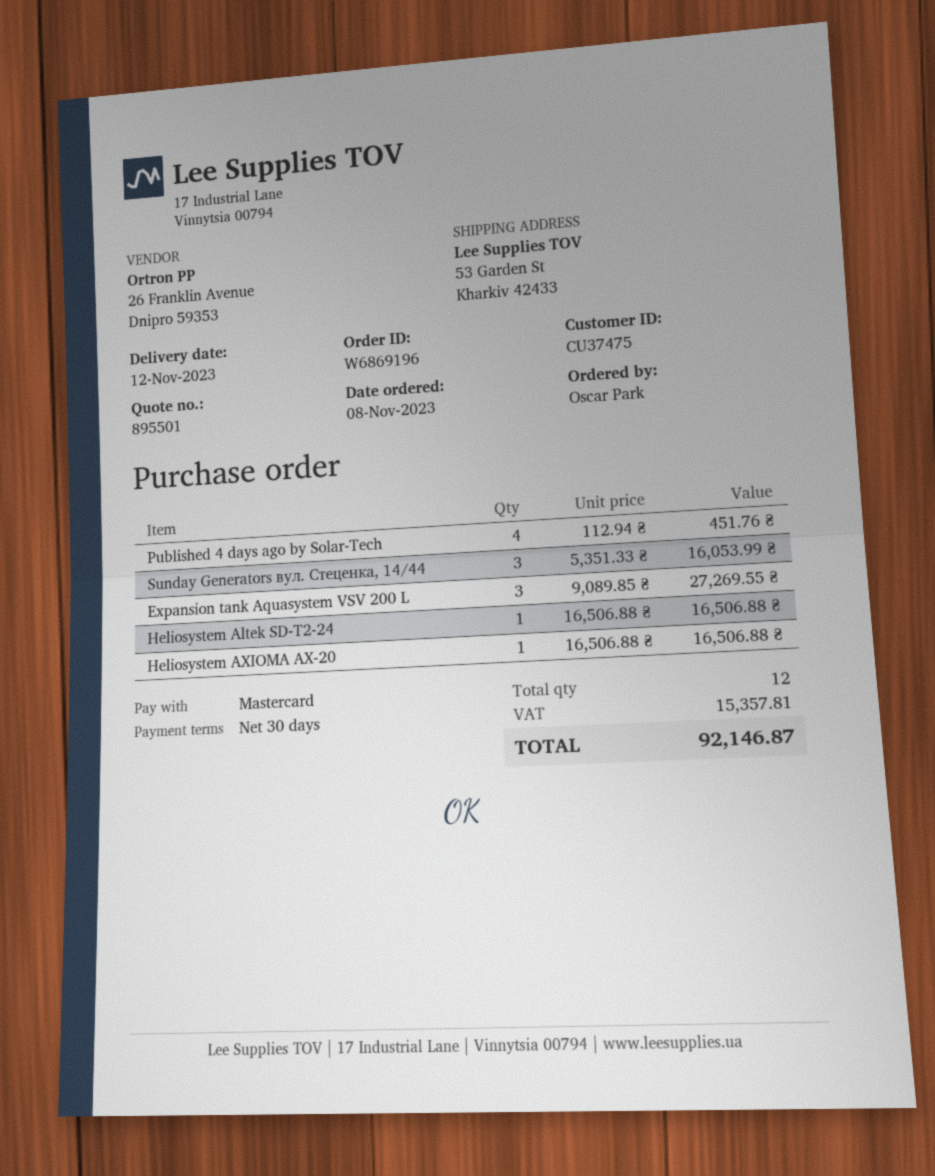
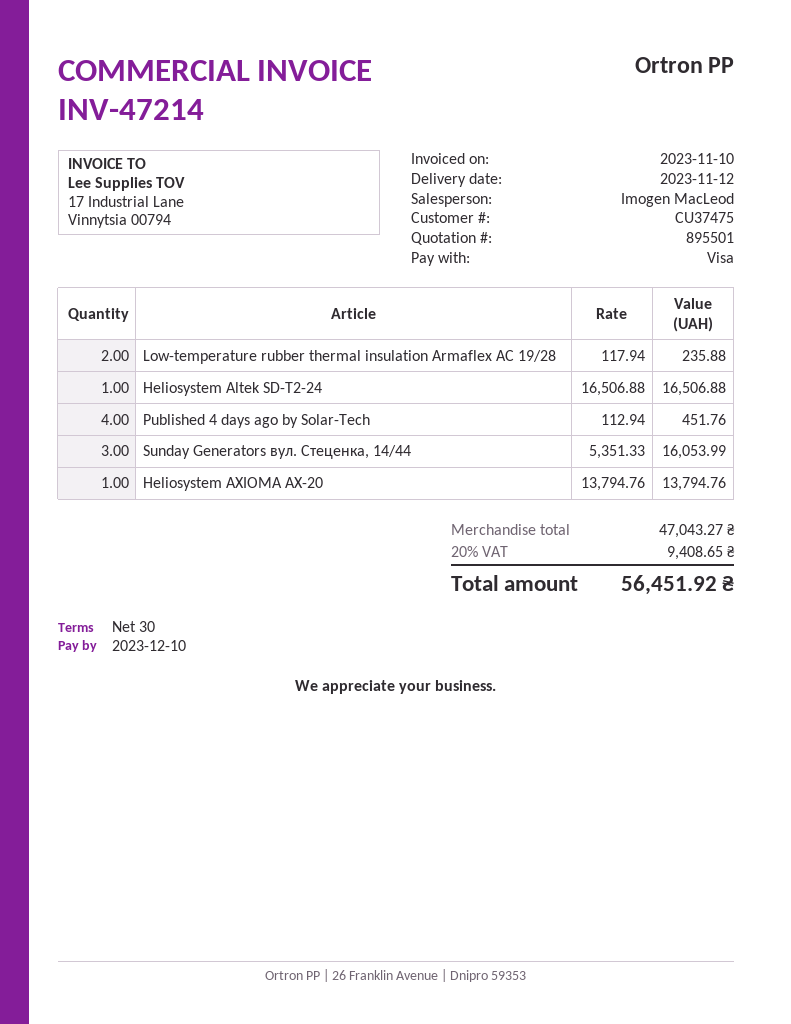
payment method: Mastercard -> Visa
Expansion tank Aquasystem VSV 200 L: 3 x 9089.85 = 27269.55 -> none
Heliosystem AXIOMA AX-20: 1 x 16506.88 = 16506.88 -> 1 x 13794.76 = 13794.76
Low-temperature rubber thermal insulation Armaflex AC 19/28: none -> 2 x 117.94 = 235.88
tax: 15357.81 -> 9408.65
total: 92146.87 -> 56451.92

